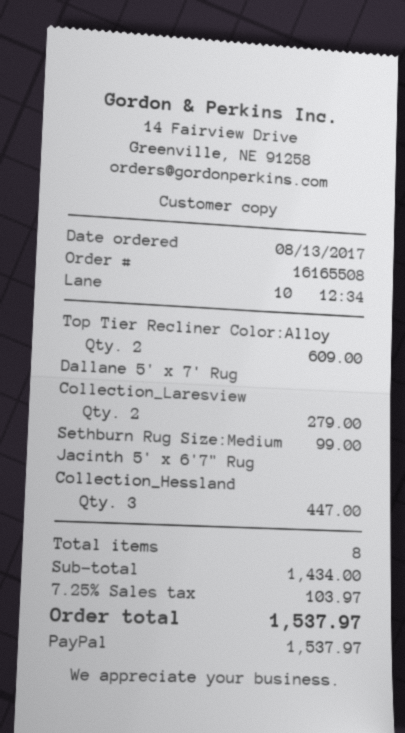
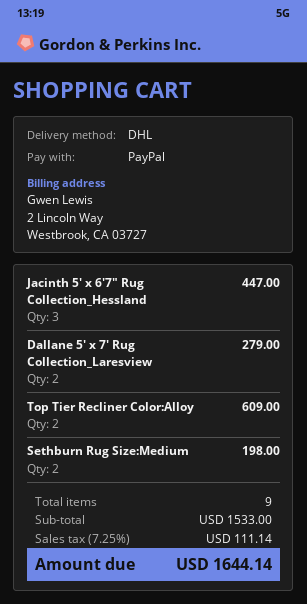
Sethburn Rug Size:Medium: 1 for 99.00 -> 2 for 198.00
total quantity: 8 -> 9
subtotal: 1434.00 -> 1533.00
tax: 7.25% = 103.97 -> 7.25% = 111.14
total: 1537.97 -> 1644.14

